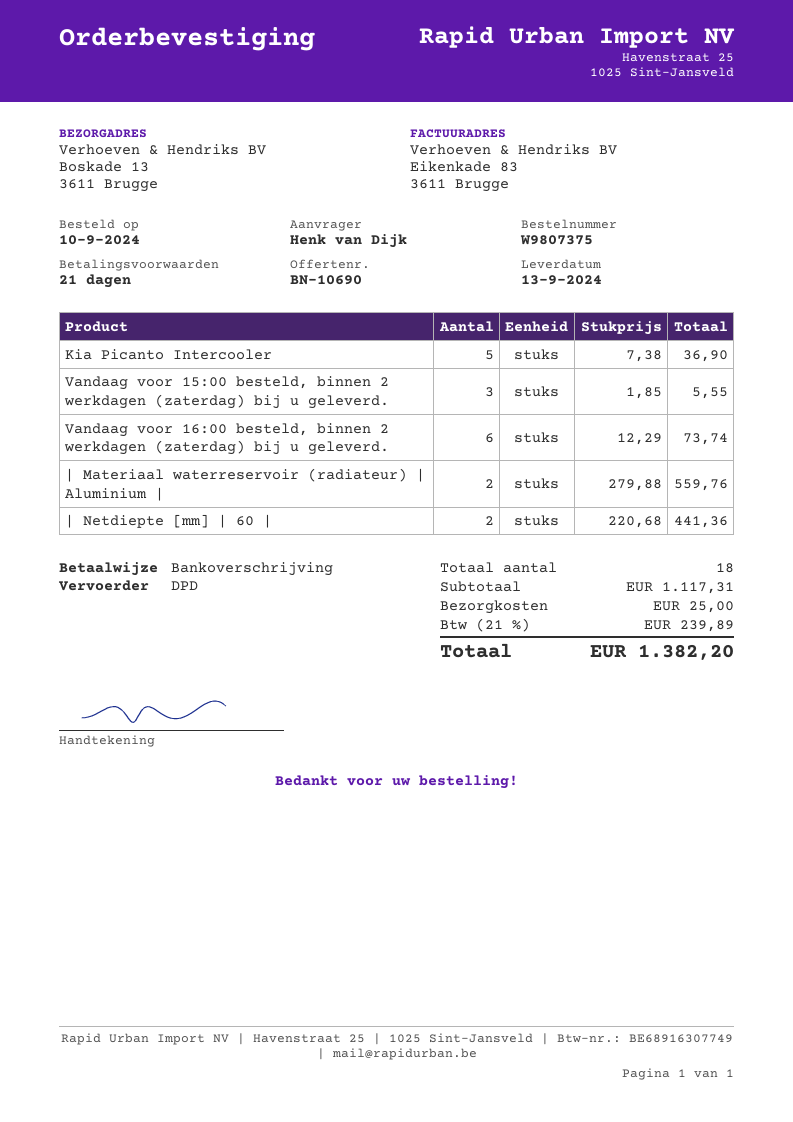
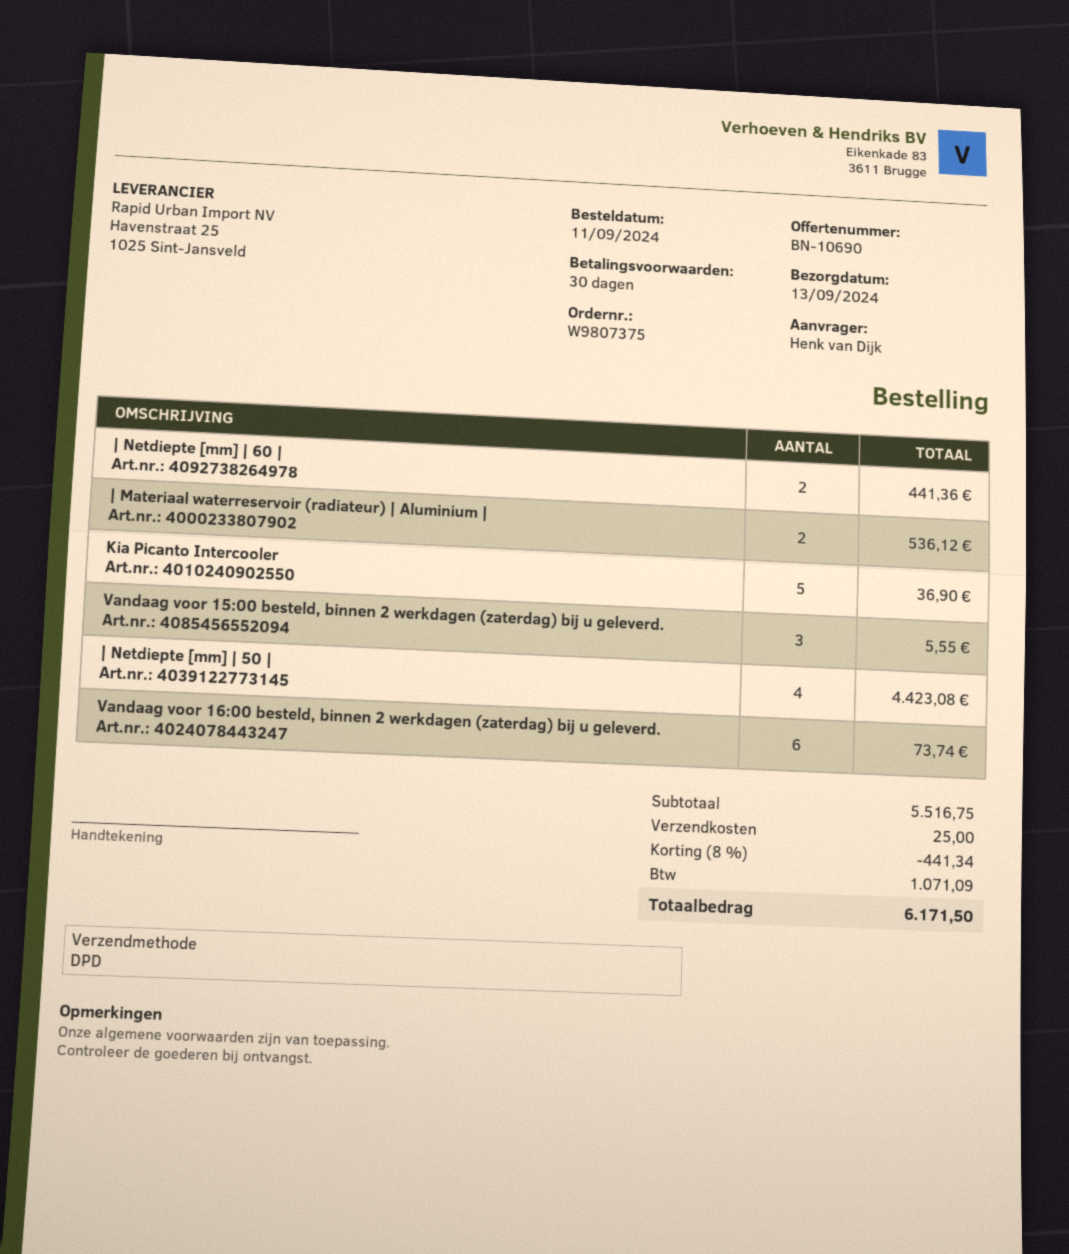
order date: 2024-09-10 -> 2024-09-11
payment terms: 21 days -> 30 days
| Materiaal waterreservoir (radiateur) | Aluminium |: 2 for 559.76 -> 2 for 536.12
| Netdiepte [mm] | 50 |: none -> 4 for 4423.08
subtotal: 1117.31 -> 5516.75
discount: none -> 8% = 441.34
tax: 239.89 -> 1071.09
total: 1382.20 -> 6171.50

